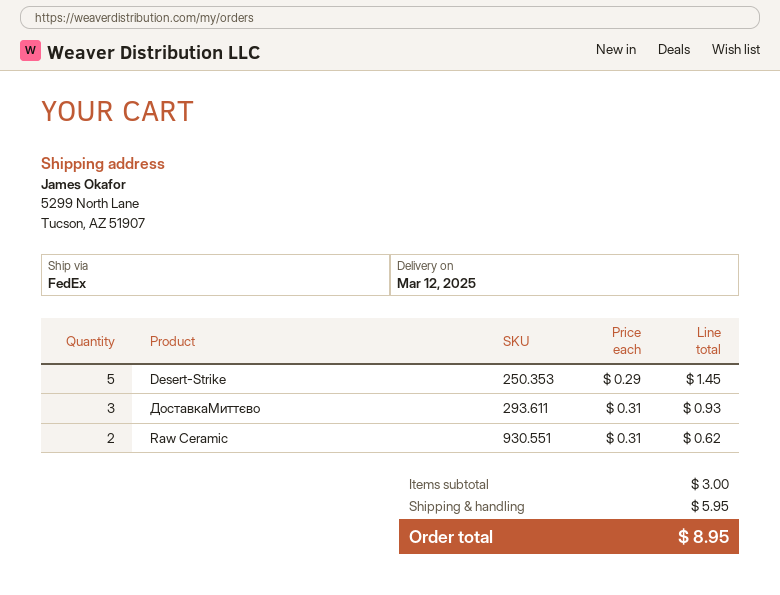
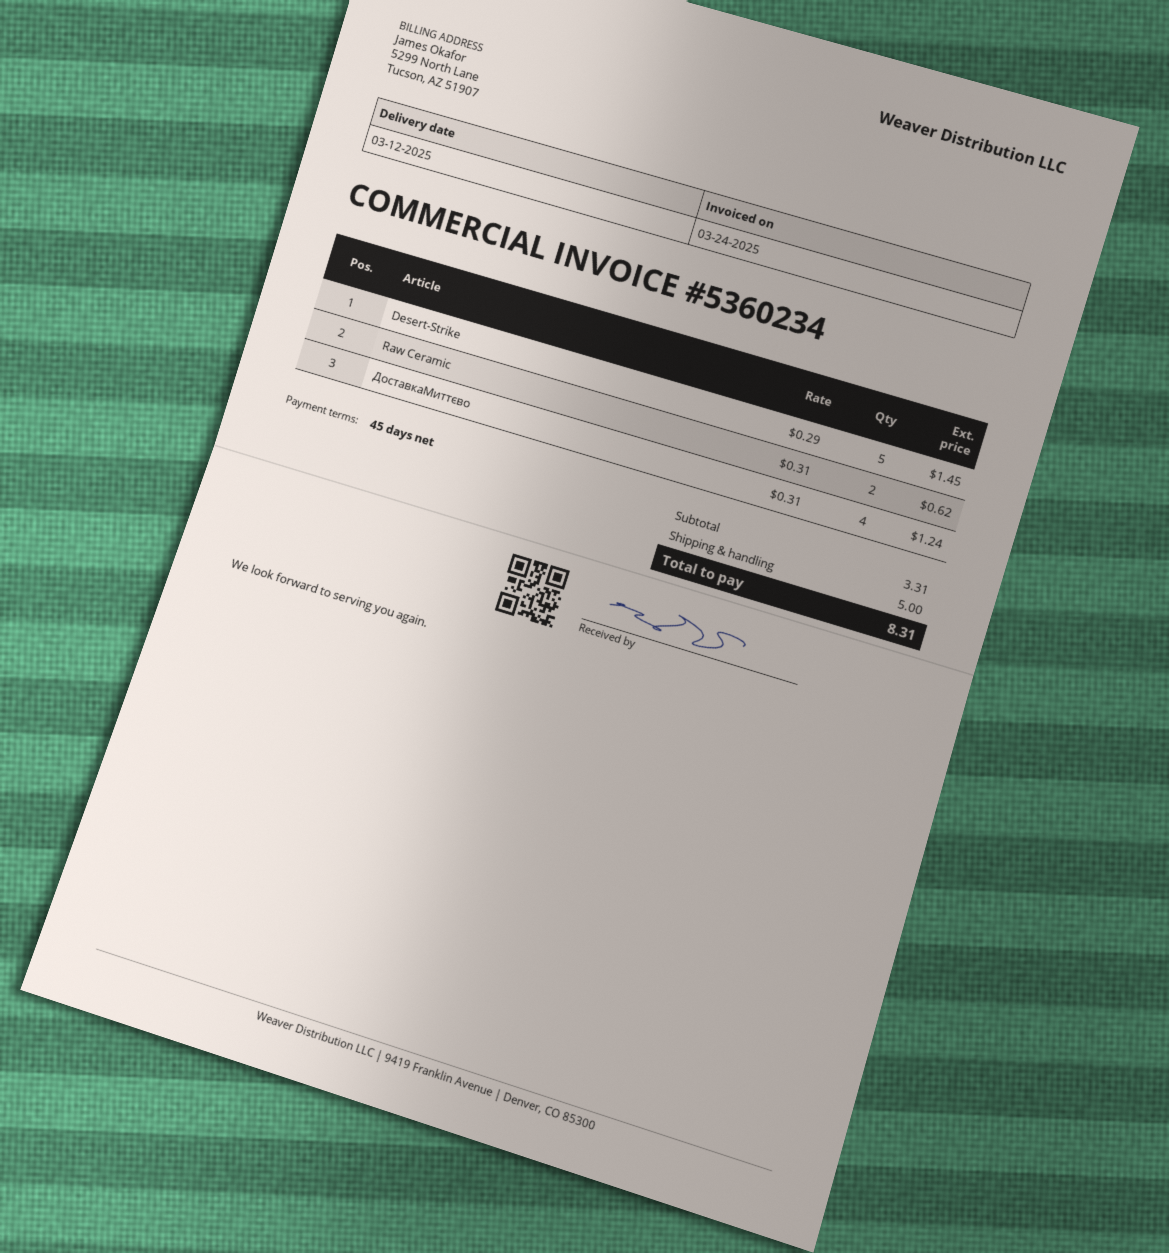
ДоставкаМиттєво: 3 x 0.31 = 0.93 -> 4 x 0.31 = 1.24
subtotal: 3.00 -> 3.31
shipping: 5.95 -> 5.00
total: 8.95 -> 8.31

